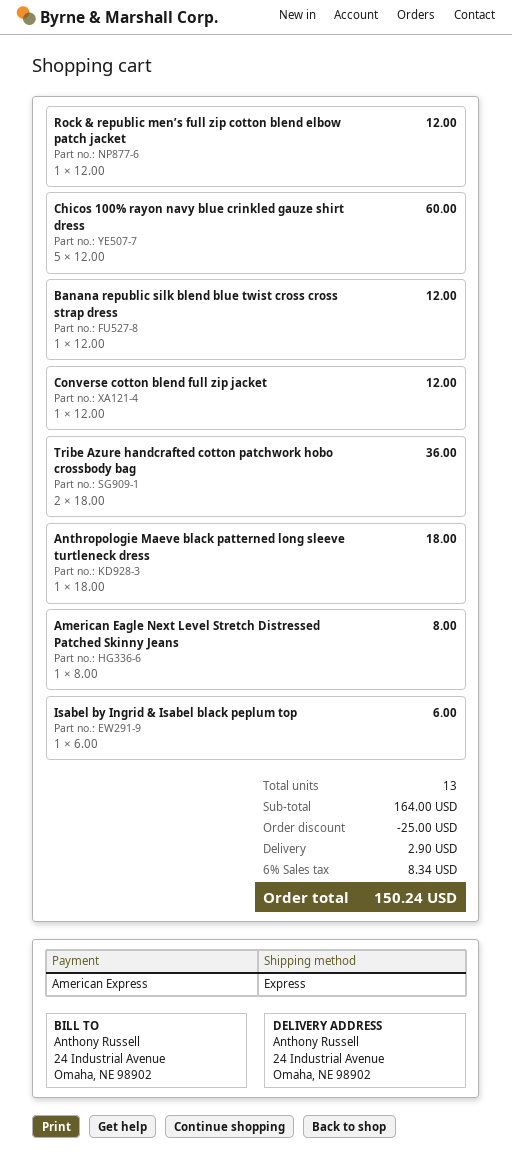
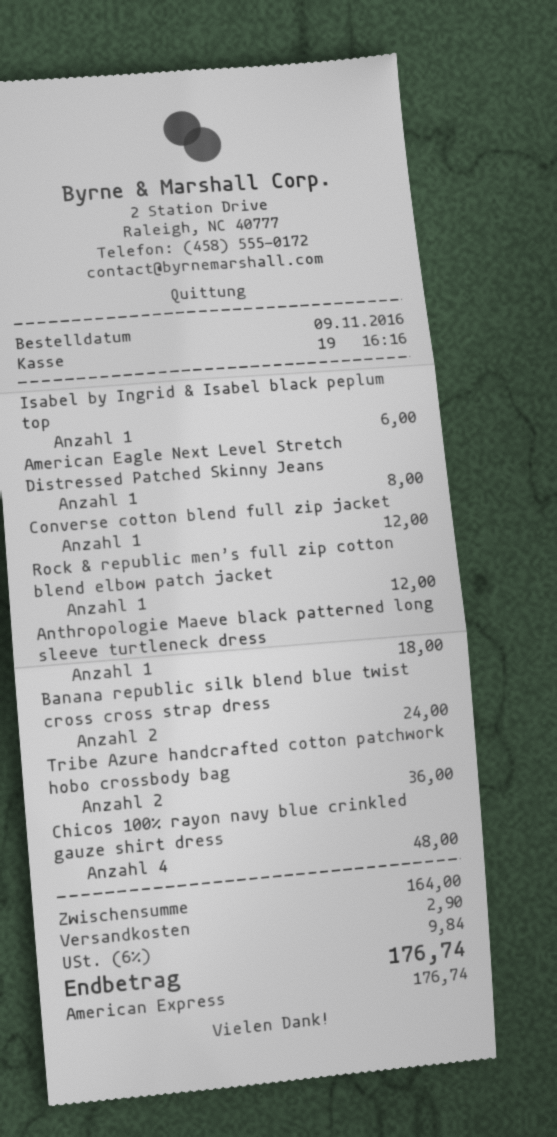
Chicos 100% rayon navy blue crinkled gauze shirt dress: 5 for 60.00 -> 4 for 48.00
Banana republic silk blend blue twist cross cross strap dress: 1 for 12.00 -> 2 for 24.00
discount: 25.00 -> none
tax: 6% = 8.34 -> 6% = 9.84
total: 150.24 -> 176.74

